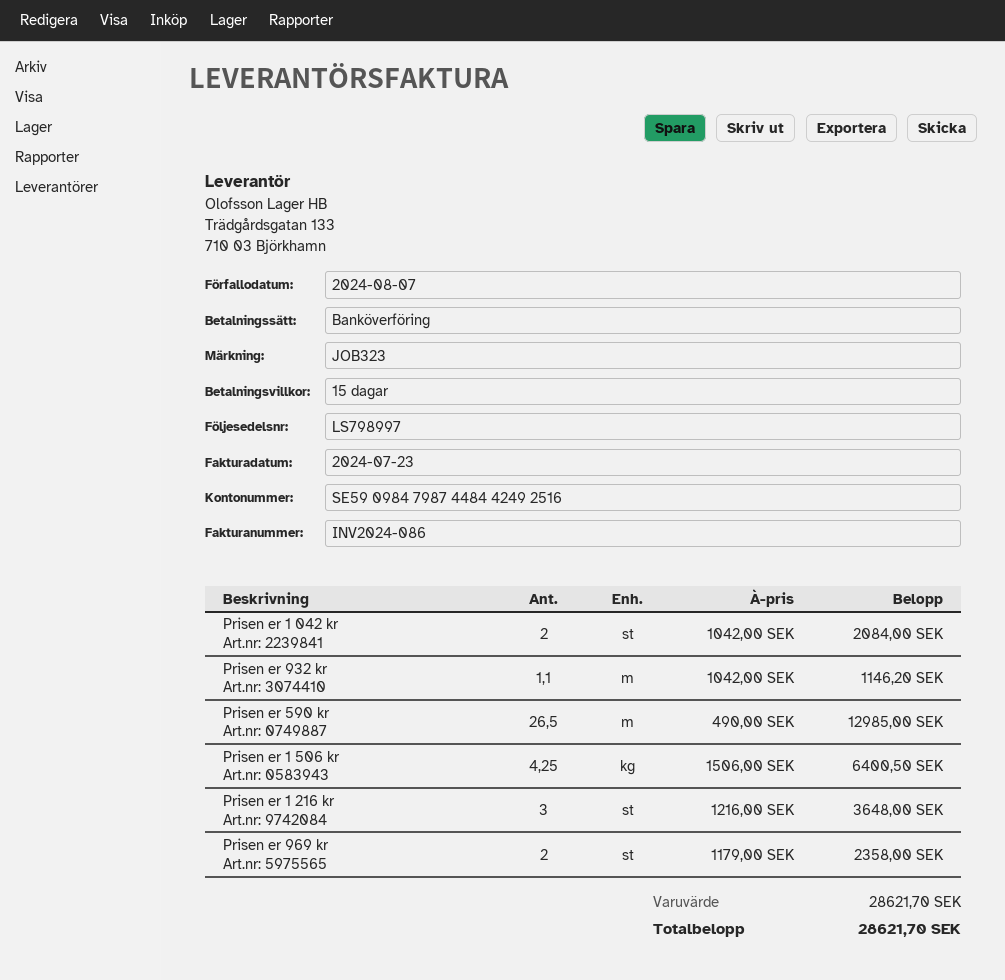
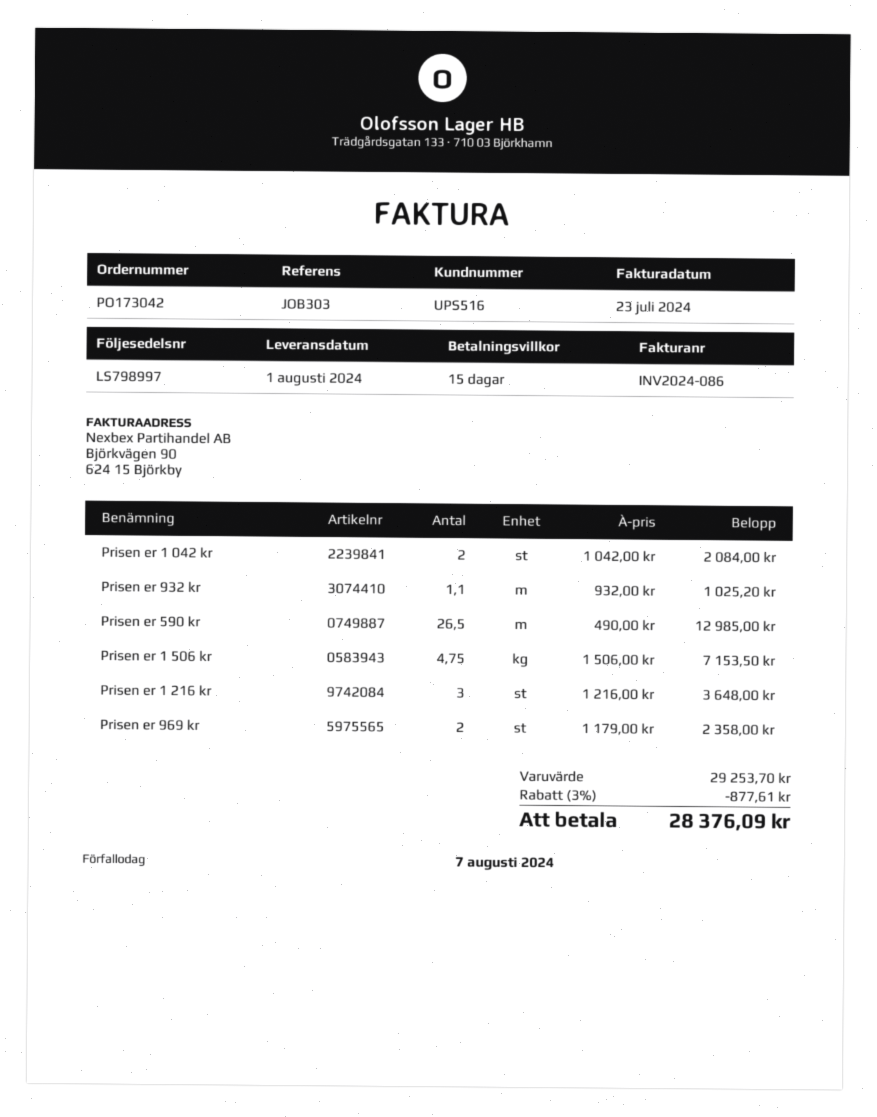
reference: JOB323 -> JOB303
Prisen er 932 kr: 1.1 x 1042.00 = 1146.20 -> 1.1 x 932.00 = 1025.20
Prisen er 1 506 kr: 4.25 x 1506.00 = 6400.50 -> 4.75 x 1506.00 = 7153.50
subtotal: 28621.70 -> 29253.70
discount: none -> 3% = 877.61
total: 28621.70 -> 28376.09

